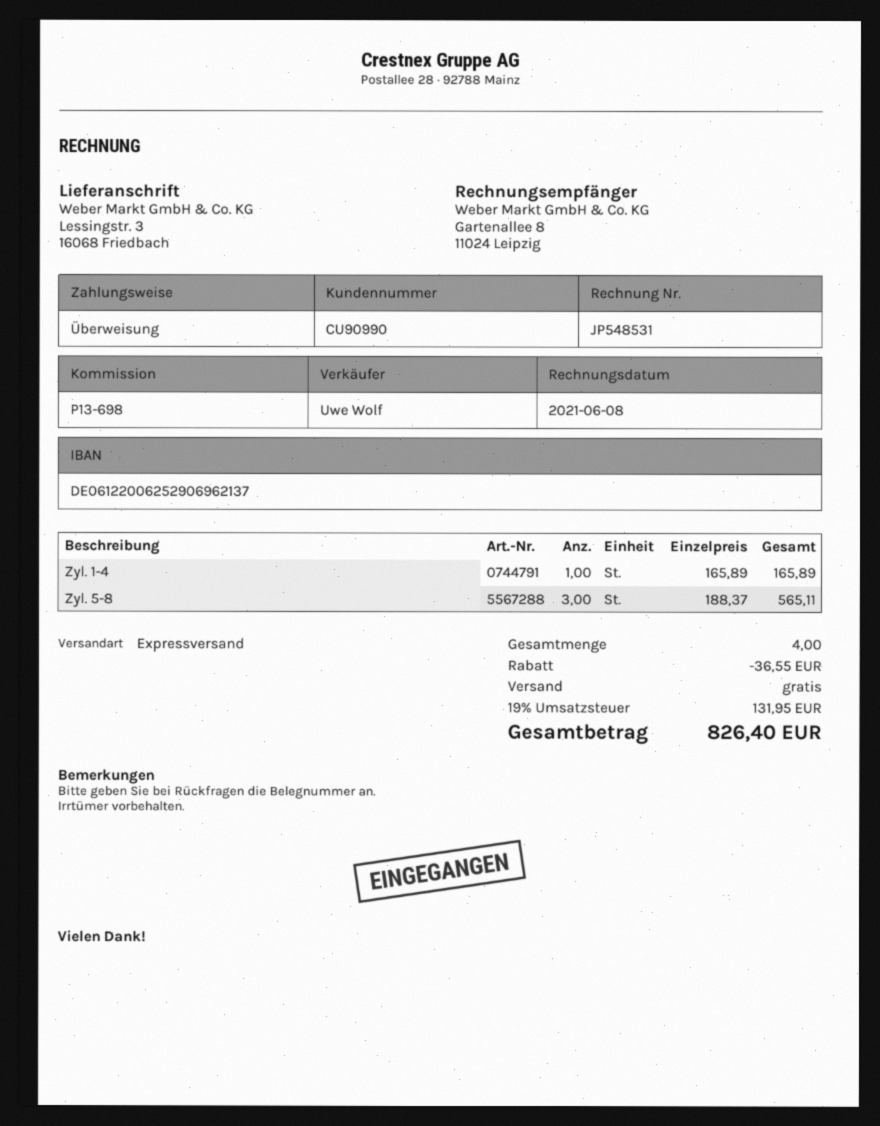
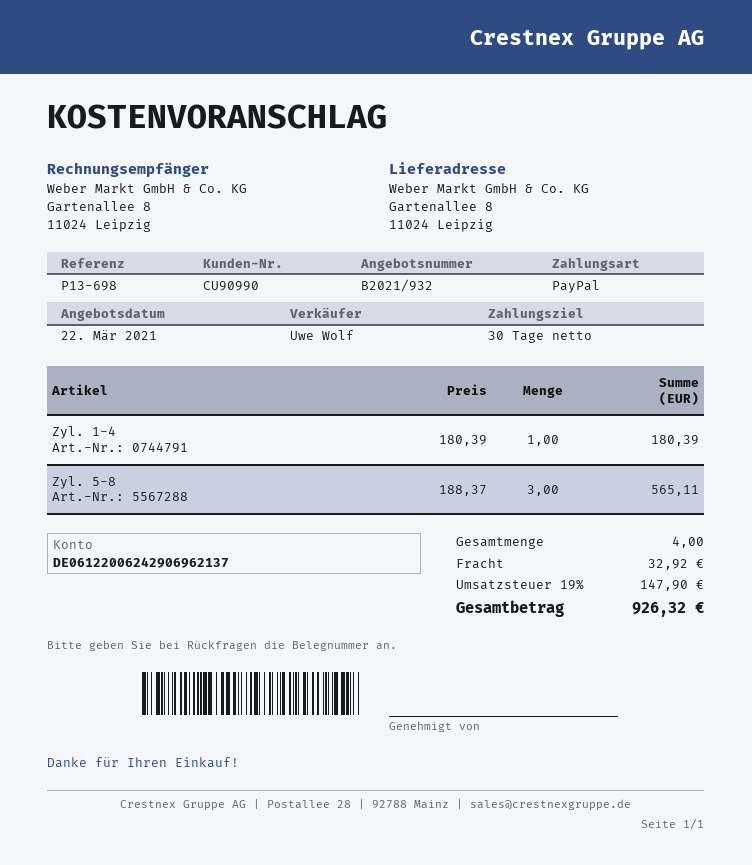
payment method: bank transfer -> PayPal
bank account: DE06122006252906962137 -> DE06122006242906962137
ship to: Lessingstr. 3, 16068 Friedbach -> Gartenallee 8, 11024 Leipzig
Zyl. 1-4: 1 x 165.89 = 165.89 -> 1 x 180.39 = 180.39
discount: 36.55 -> none
shipping: 0.00 -> 32.92
tax: 19% = 131.95 -> 19% = 147.90
total: 826.40 -> 926.32

